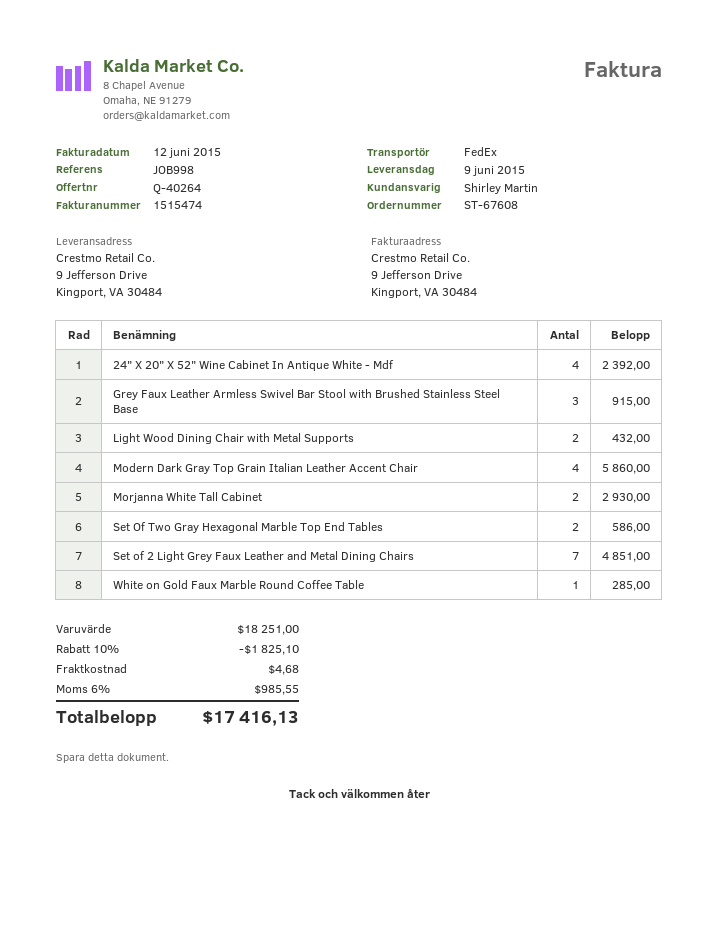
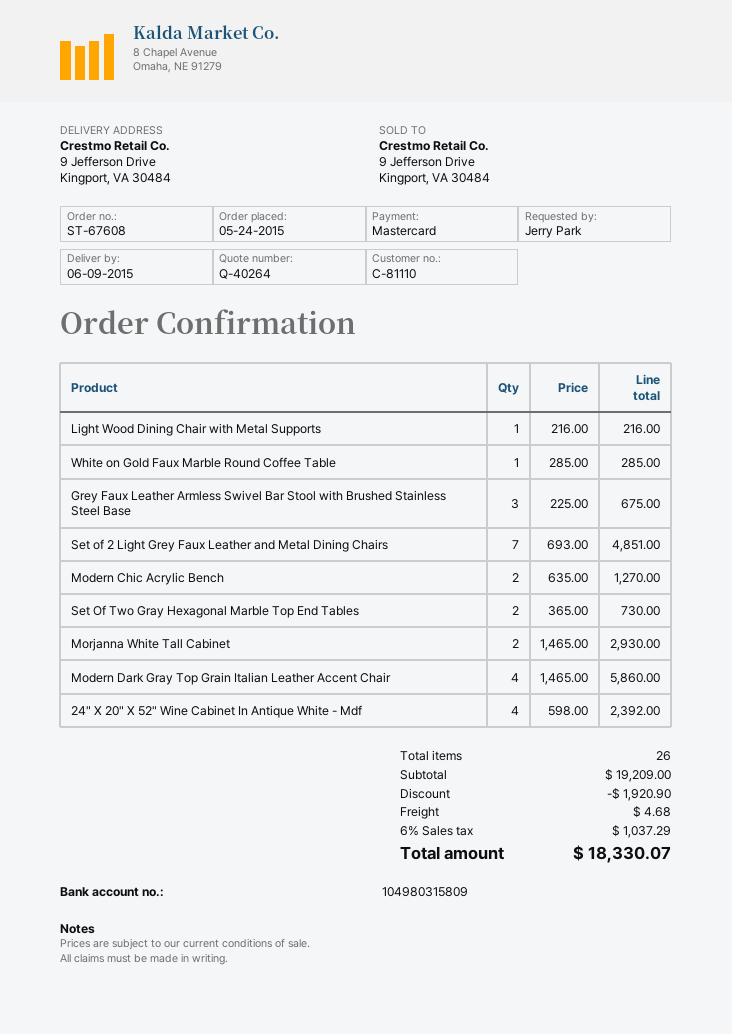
Grey Faux Leather Armless Swivel Bar Stool with Brushed Stainless Steel Base: 3 for 915.00 -> 3 for 675.00
Light Wood Dining Chair with Metal Supports: 2 for 432.00 -> 1 for 216.00
Set Of Two Gray Hexagonal Marble Top End Tables: 2 for 586.00 -> 2 for 730.00
Modern Chic Acrylic Bench: none -> 2 for 1270.00
subtotal: 18251.00 -> 19209.00
discount: 1825.10 -> 1920.90
tax: 6% = 985.55 -> 6% = 1037.29
total: 17416.13 -> 18330.07

